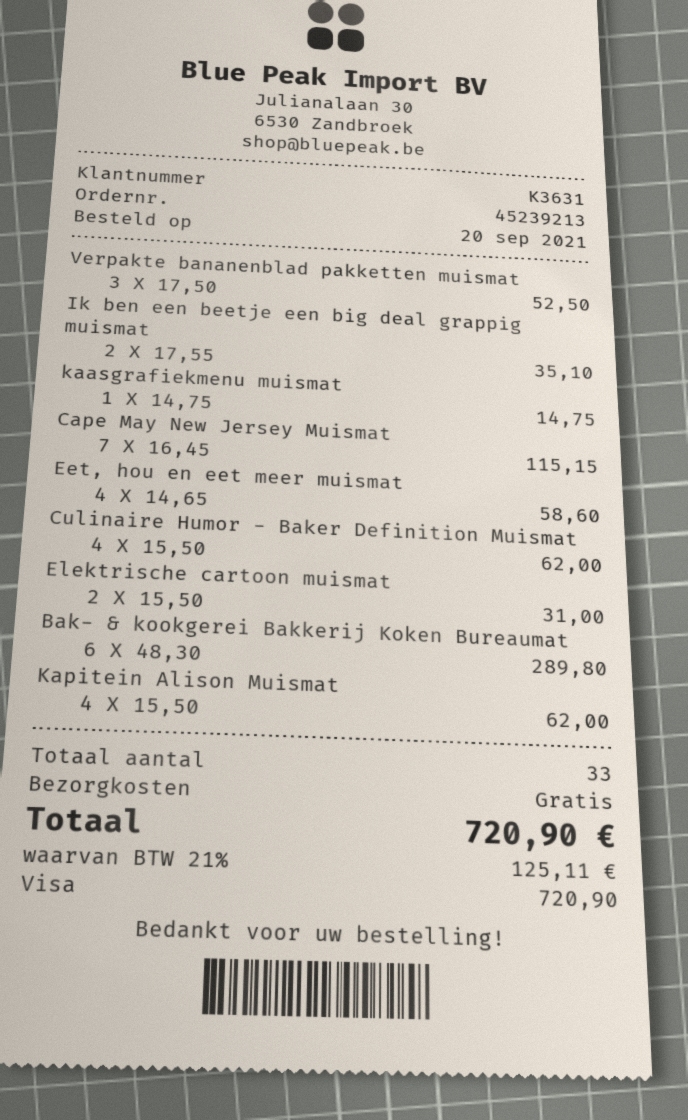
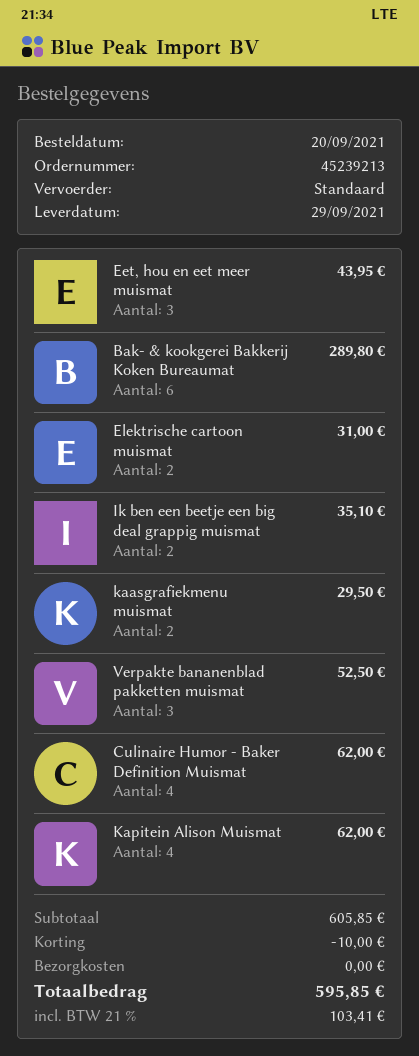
kaasgrafiekmenu muismat: 1 for 14.75 -> 2 for 29.50
Cape May New Jersey Muismat: 7 for 115.15 -> none
Eet, hou en eet meer muismat: 4 for 58.60 -> 3 for 43.95
discount: none -> 10.00
tax: 21% = 125.11 -> 21% = 103.41
total: 720.90 -> 595.85

